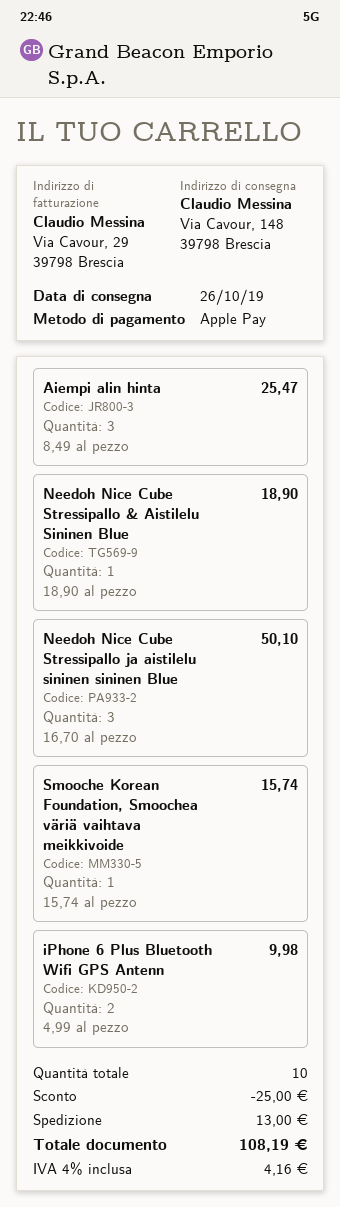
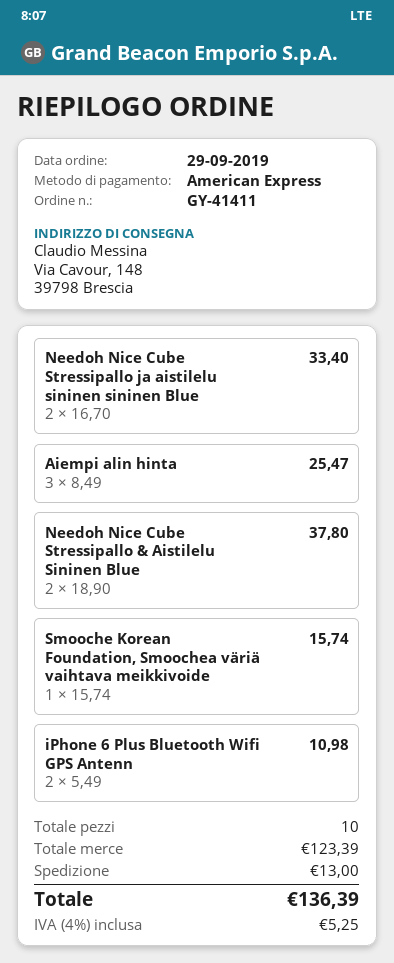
payment method: Apple Pay -> American Express
Needoh Nice Cube Stressipallo & Aistilelu Sininen Blue: 1 x 18.90 = 18.90 -> 2 x 18.90 = 37.80
Needoh Nice Cube Stressipallo ja aistilelu sininen sininen Blue: 3 x 16.70 = 50.10 -> 2 x 16.70 = 33.40
iPhone 6 Plus Bluetooth Wifi GPS Antenn: 2 x 4.99 = 9.98 -> 2 x 5.49 = 10.98
discount: 25.00 -> none
tax: 4% = 4.16 -> 4% = 5.25
total: 108.19 -> 136.39

